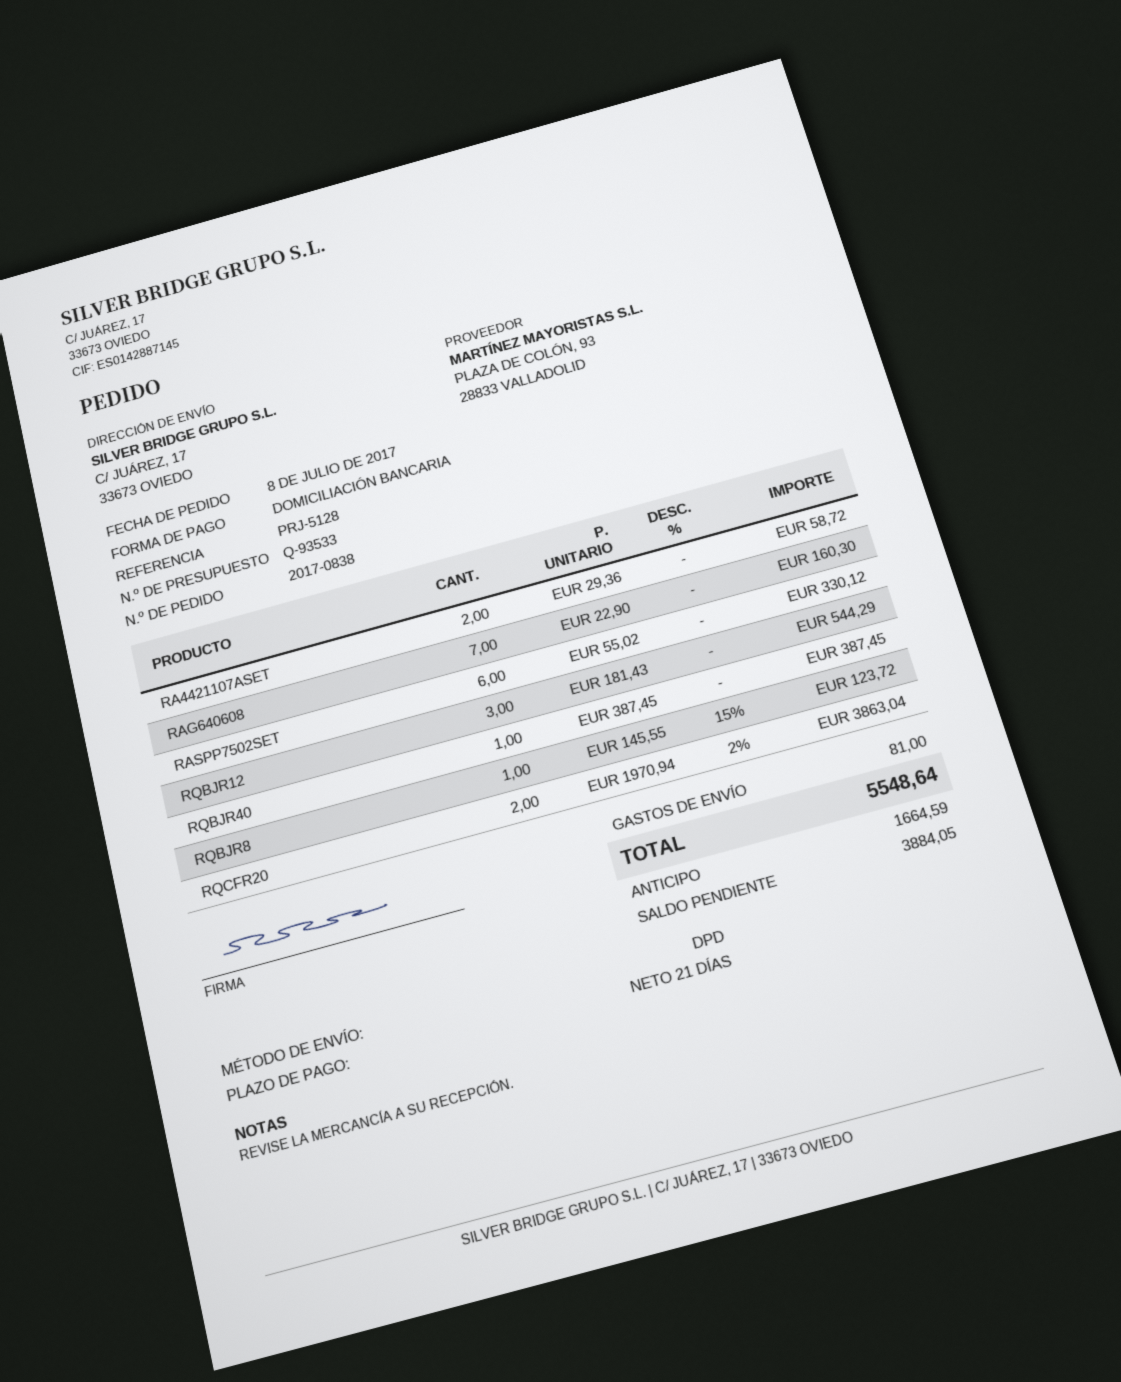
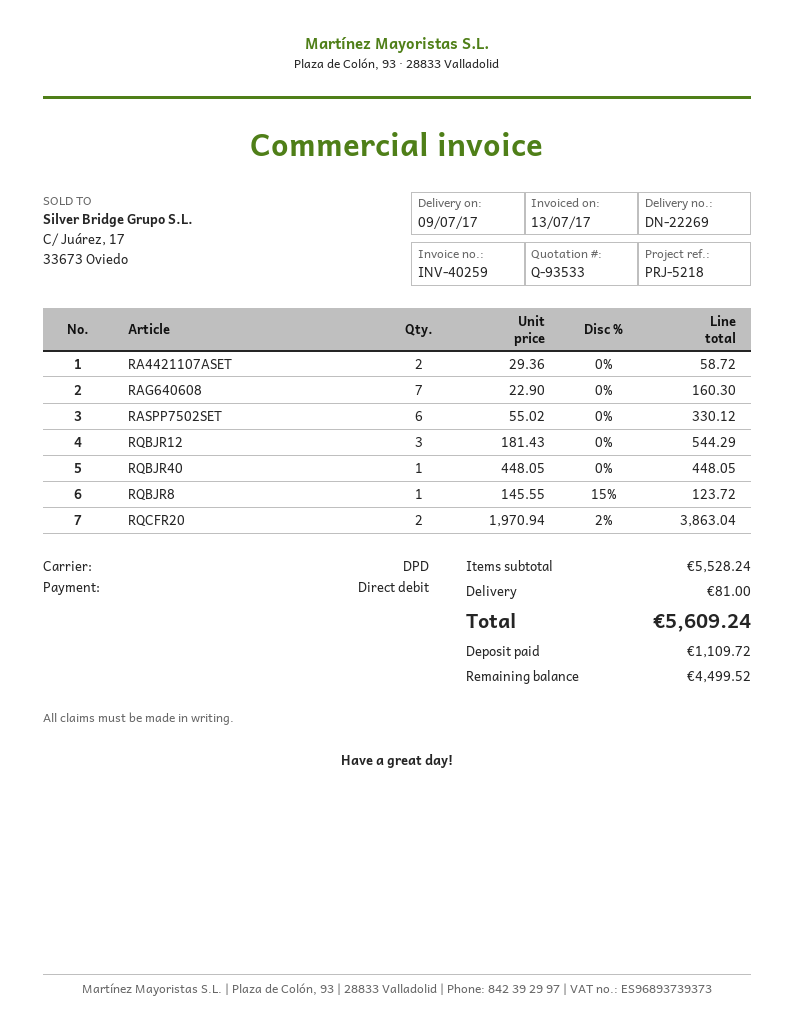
reference: PRJ-5128 -> PRJ-5218
RQBJR40: 1 x 387.45 = 387.45 -> 1 x 448.05 = 448.05
total: 5548.64 -> 5609.24
deposit: 1664.59 -> 1109.72
balance: 3884.05 -> 4499.52

